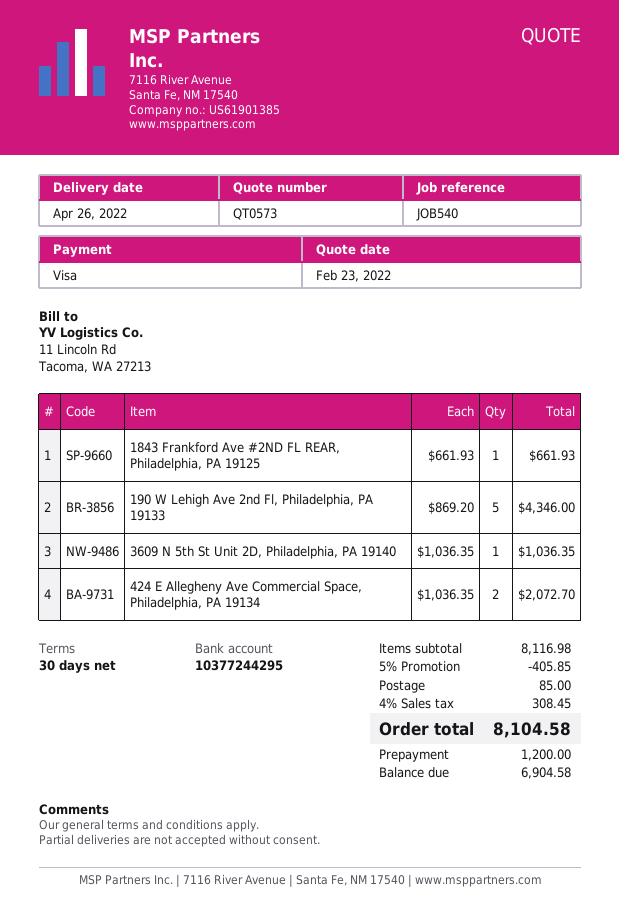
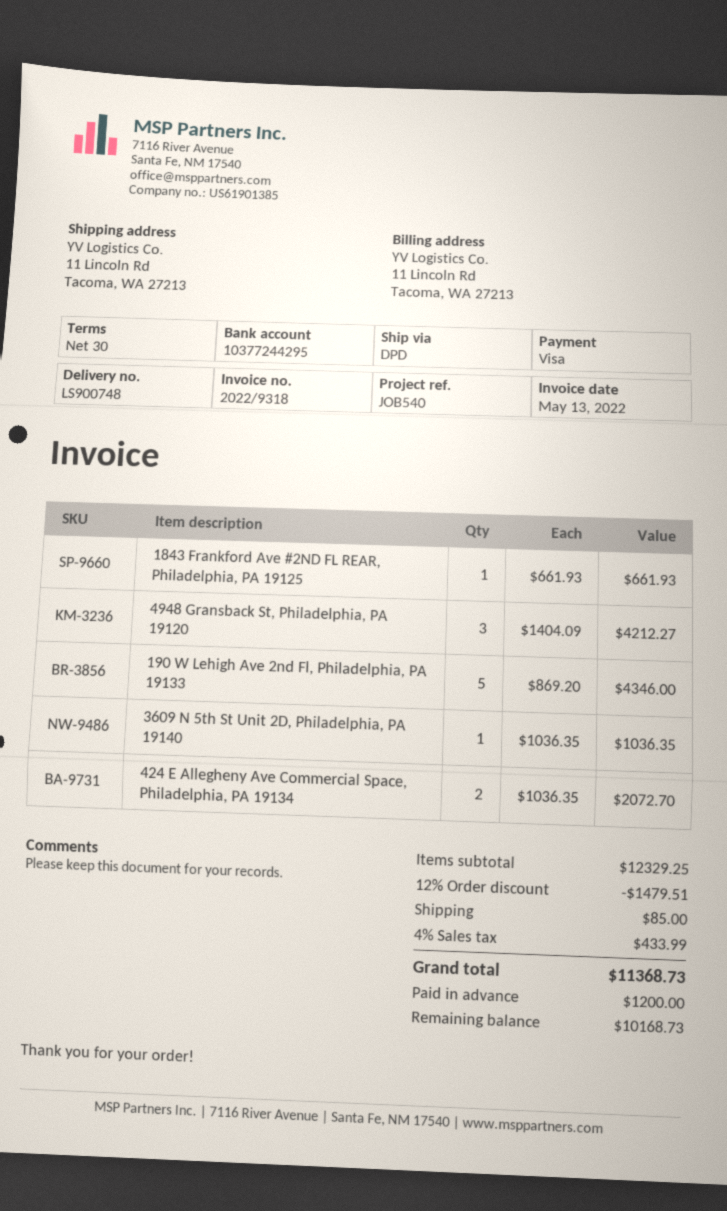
4948 Gransback St, Philadelphia, PA 19120: none -> 3 x 1404.09 = 4212.27
subtotal: 8116.98 -> 12329.25
discount: 5% = 405.85 -> 12% = 1479.51
tax: 4% = 308.45 -> 4% = 433.99
total: 8104.58 -> 11368.73
balance: 6904.58 -> 10168.73

